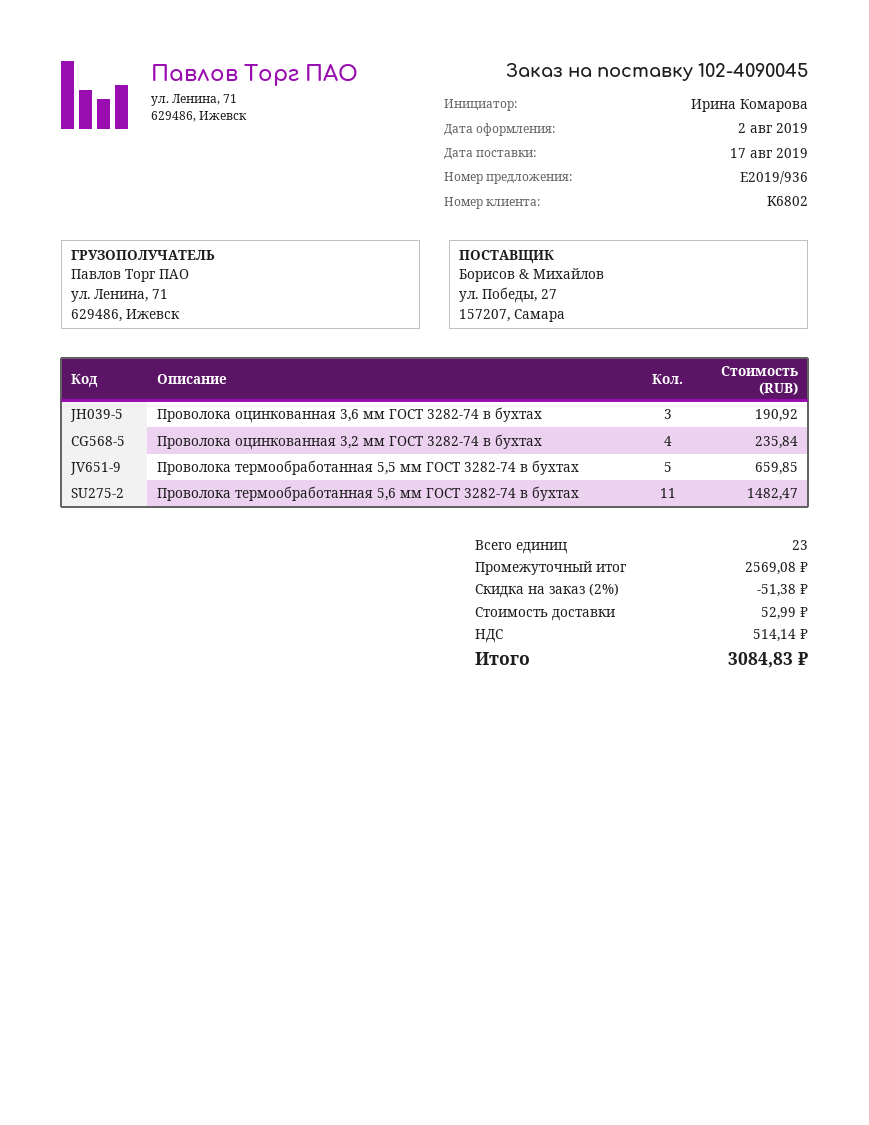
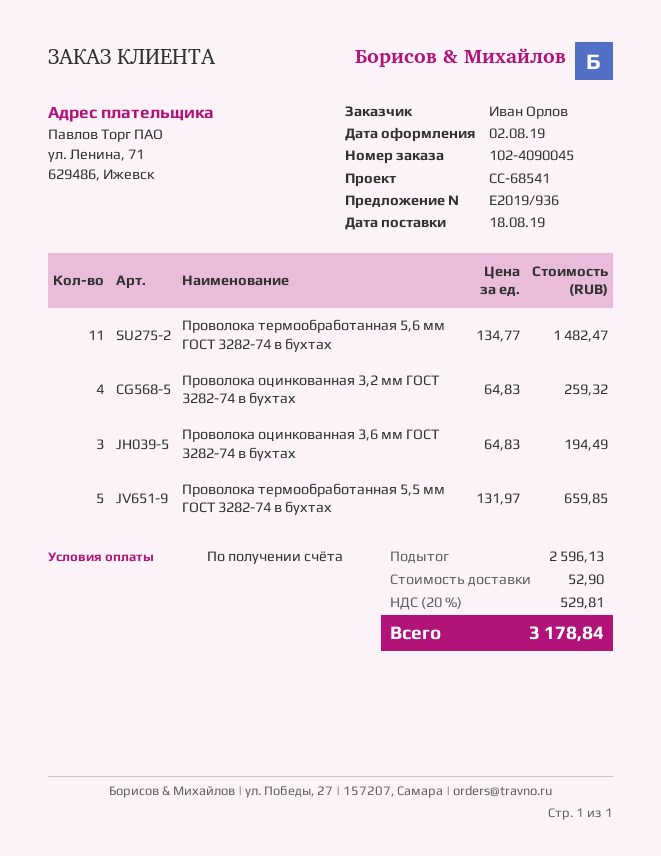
delivery date: 2019-08-17 -> 2019-08-18
ordered by: Ирина Комарова -> Иван Орлов
Проволока оцинкованная 3,6 мм ГОСТ 3282-74 в бухтах: 3 for 190.92 -> 3 for 194.49
Проволока оцинкованная 3,2 мм ГОСТ 3282-74 в бухтах: 4 for 235.84 -> 4 for 259.32
subtotal: 2569.08 -> 2596.13
discount: 2% = 51.38 -> none
shipping: 52.99 -> 52.90
tax: 514.14 -> 529.81
total: 3084.83 -> 3178.84

